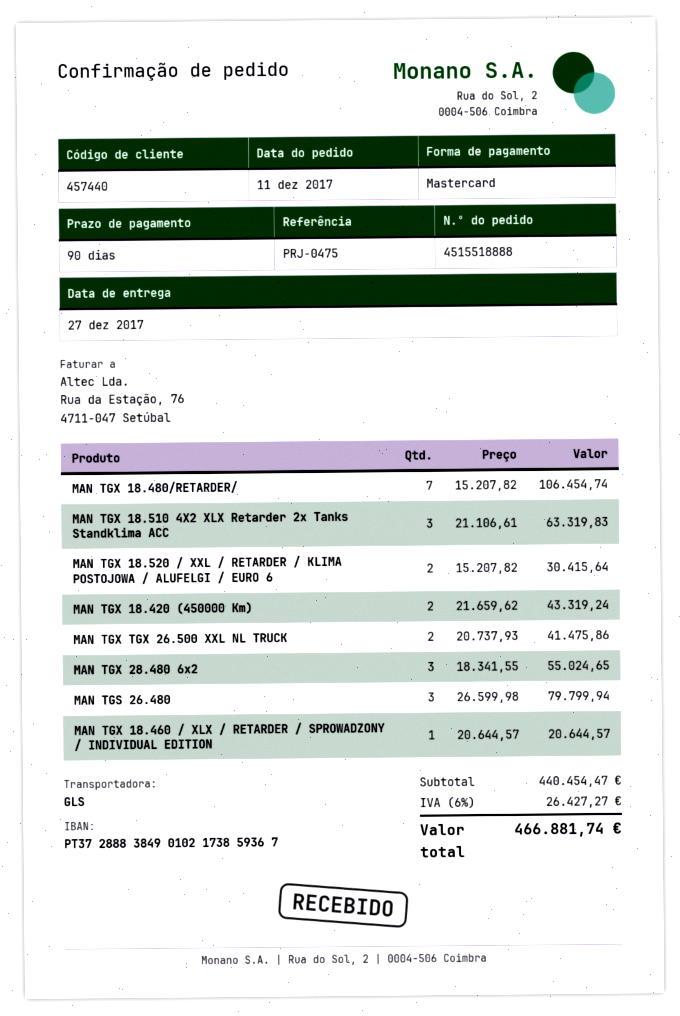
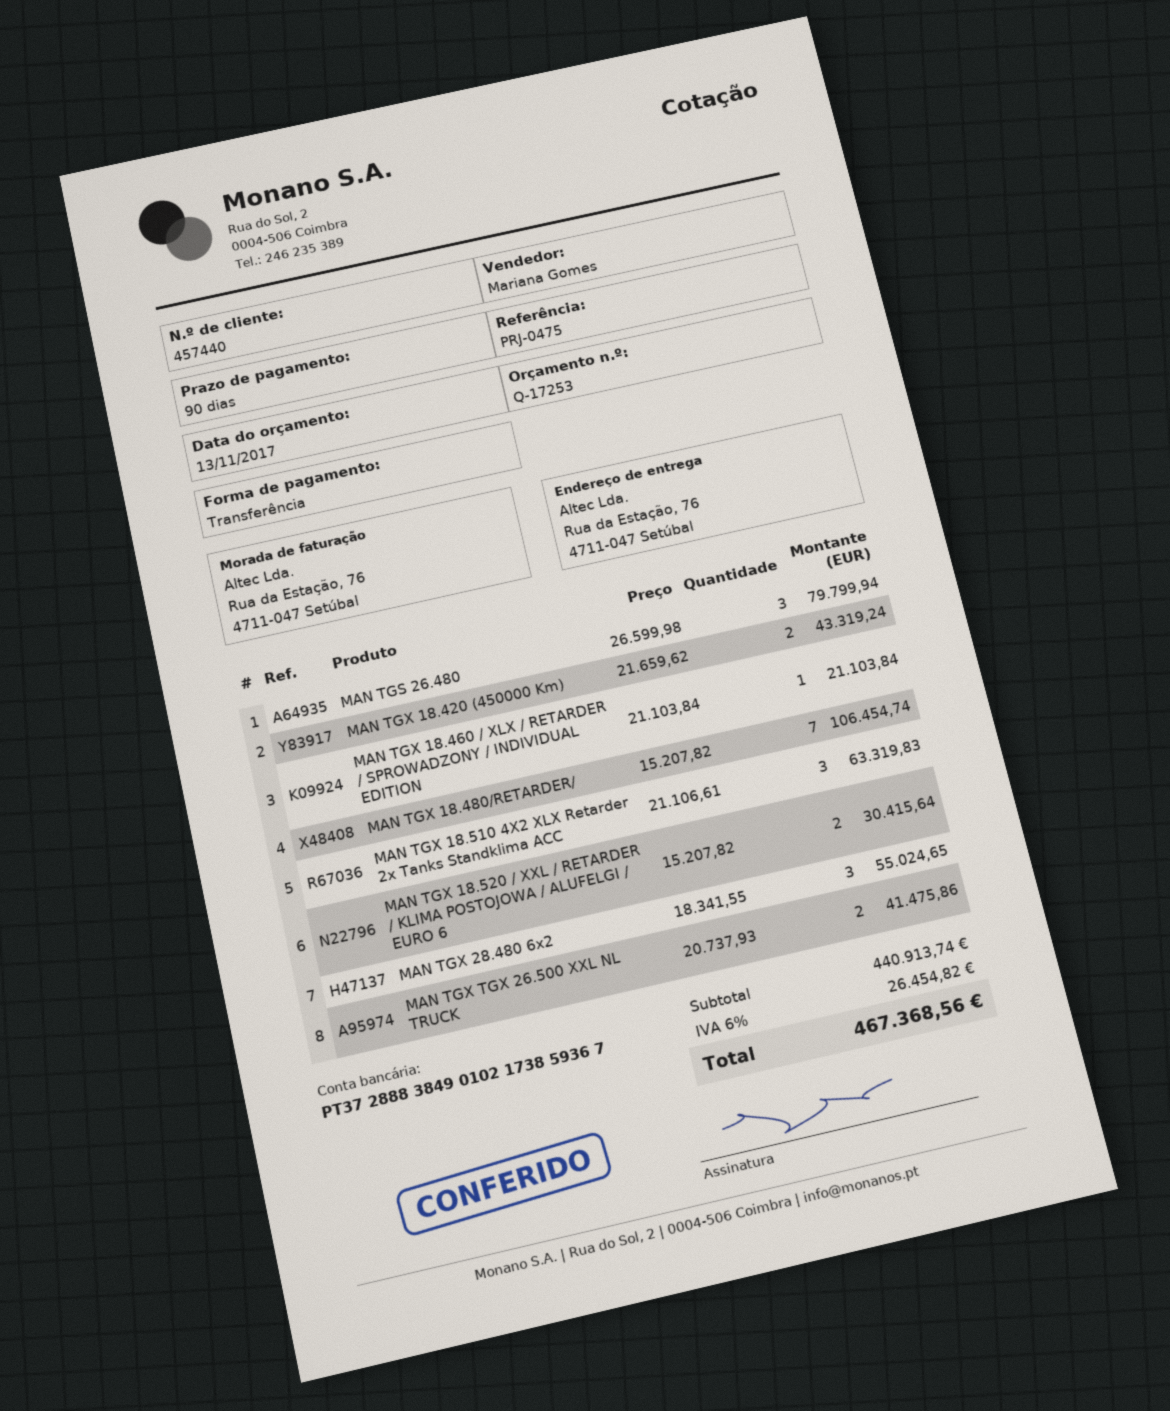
payment method: Mastercard -> bank transfer
MAN TGX 18.460 / XLX / RETARDER / SPROWADZONY / INDIVIDUAL EDITION: 1 x 20644.57 = 20644.57 -> 1 x 21103.84 = 21103.84
subtotal: 440454.47 -> 440913.74
tax: 6% = 26427.27 -> 6% = 26454.82
total: 466881.74 -> 467368.56

